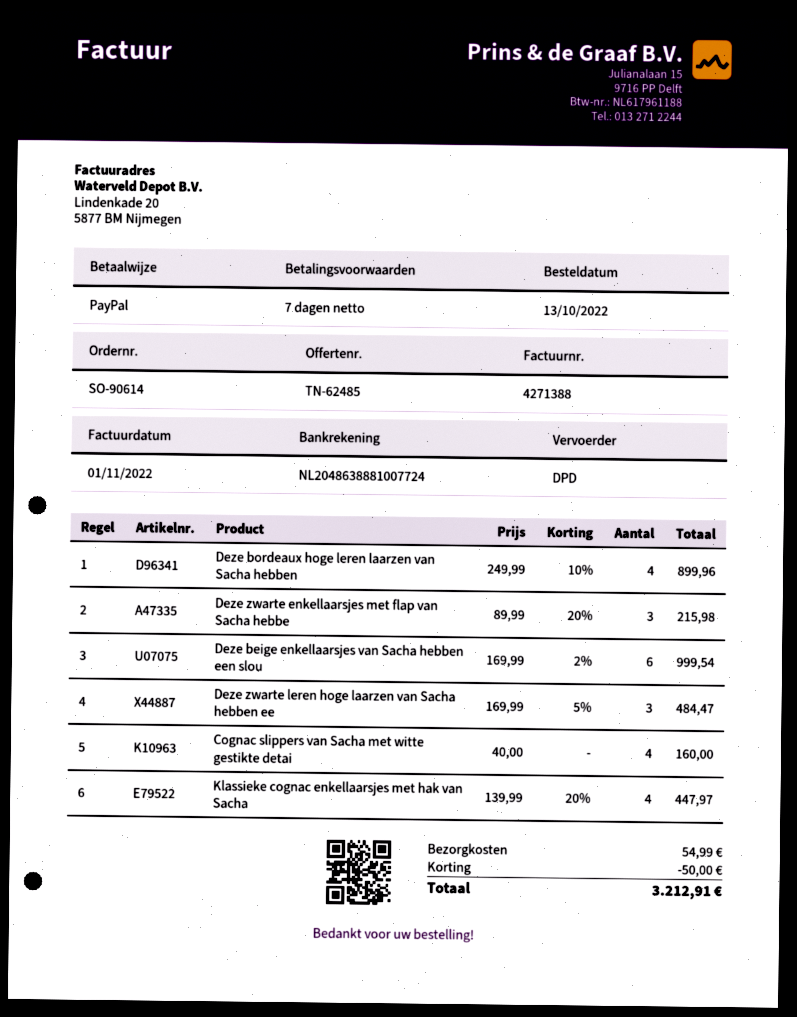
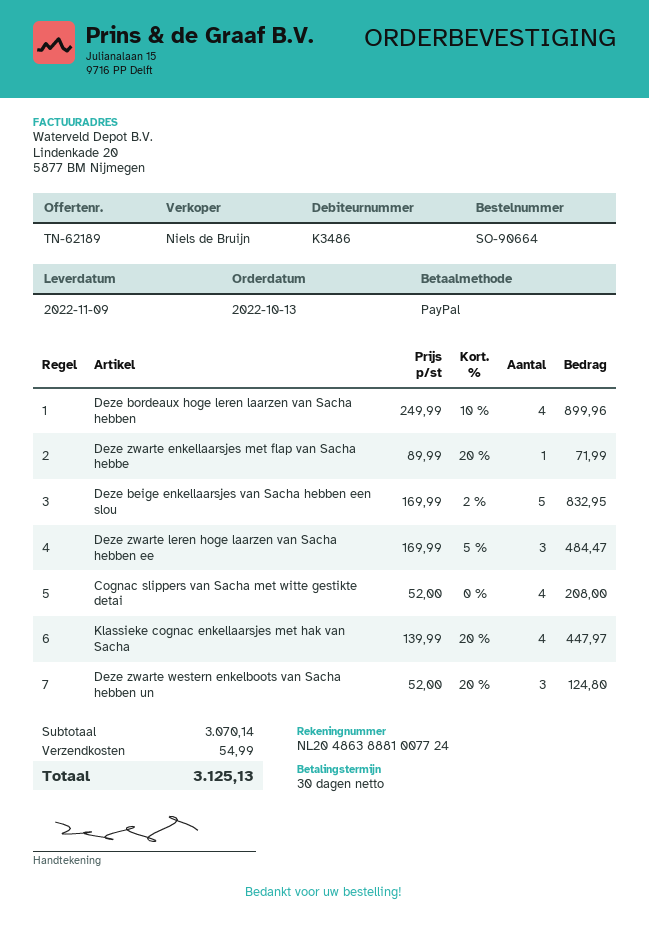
quote number: TN-62485 -> TN-62189
order number: SO-90614 -> SO-90664
payment terms: 7 days -> 30 days
Deze zwarte enkellaarsjes met flap van Sacha hebbe: 3 x 89.99 - 20% = 215.98 -> 1 x 89.99 - 20% = 71.99
Deze beige enkellaarsjes van Sacha hebben een slou: 6 x 169.99 - 2% = 999.54 -> 5 x 169.99 - 2% = 832.95
Cognac slippers van Sacha met witte gestikte detai: 4 x 40.00 = 160.00 -> 4 x 52.00 = 208.00
Deze zwarte western enkelboots van Sacha hebben un: none -> 3 x 52.00 - 20% = 124.80
discount: 50.00 -> none
total: 3212.91 -> 3125.13

